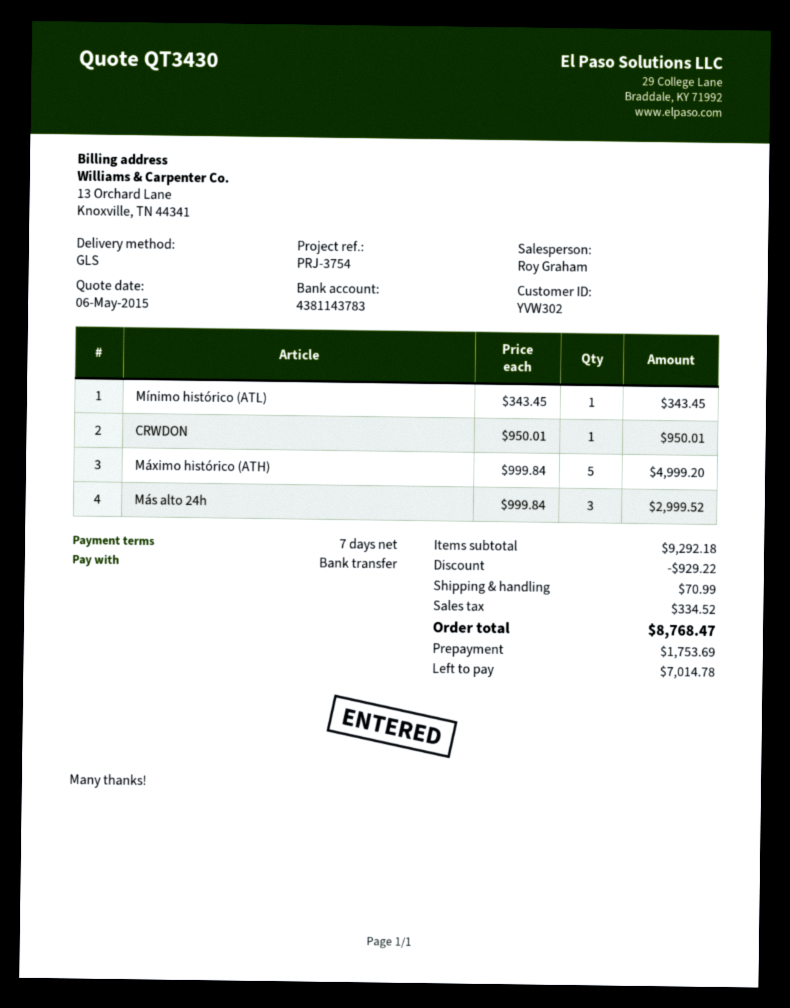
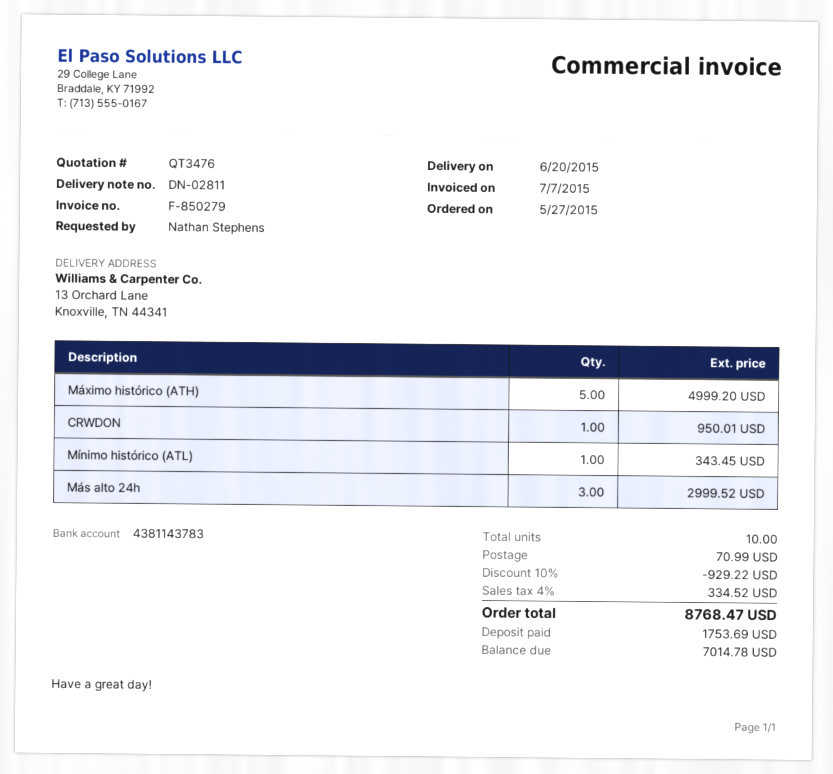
quote number: QT3430 -> QT3476

